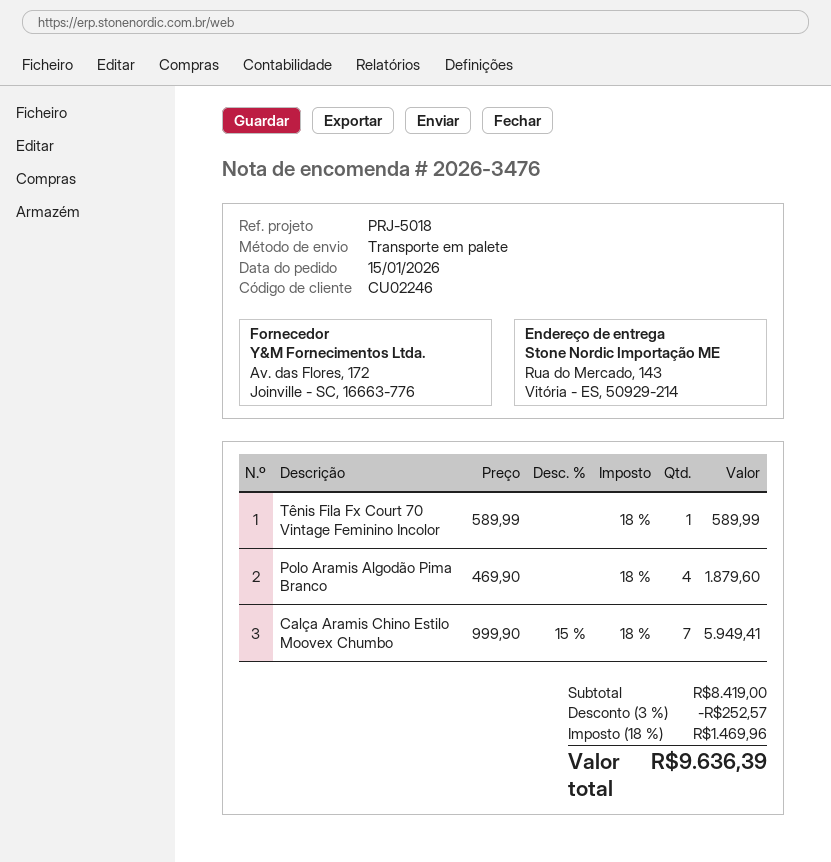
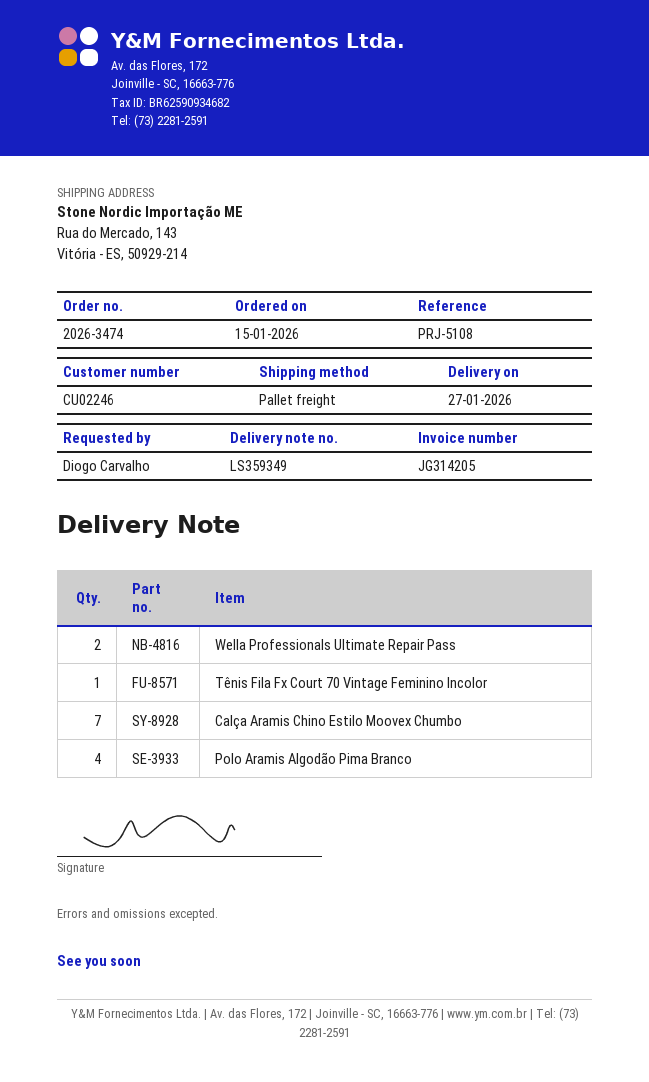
order number: 2026-3476 -> 2026-3474
reference: PRJ-5018 -> PRJ-5108
Wella Professionals Ultimate Repair Pass: none -> 2

